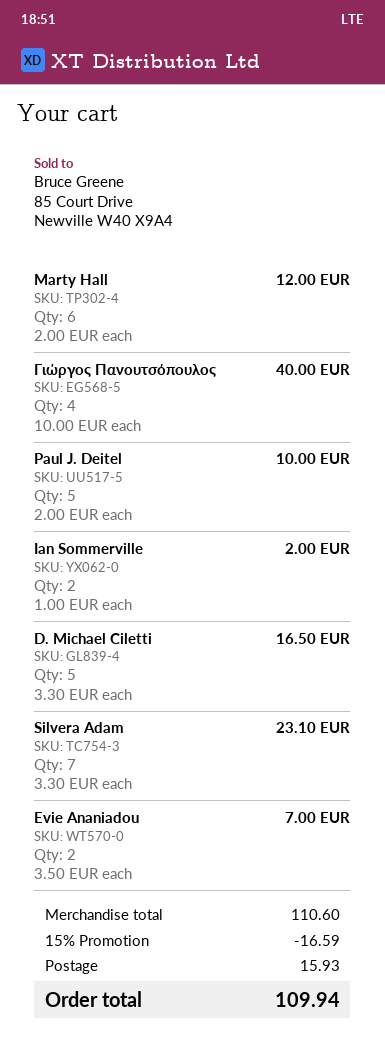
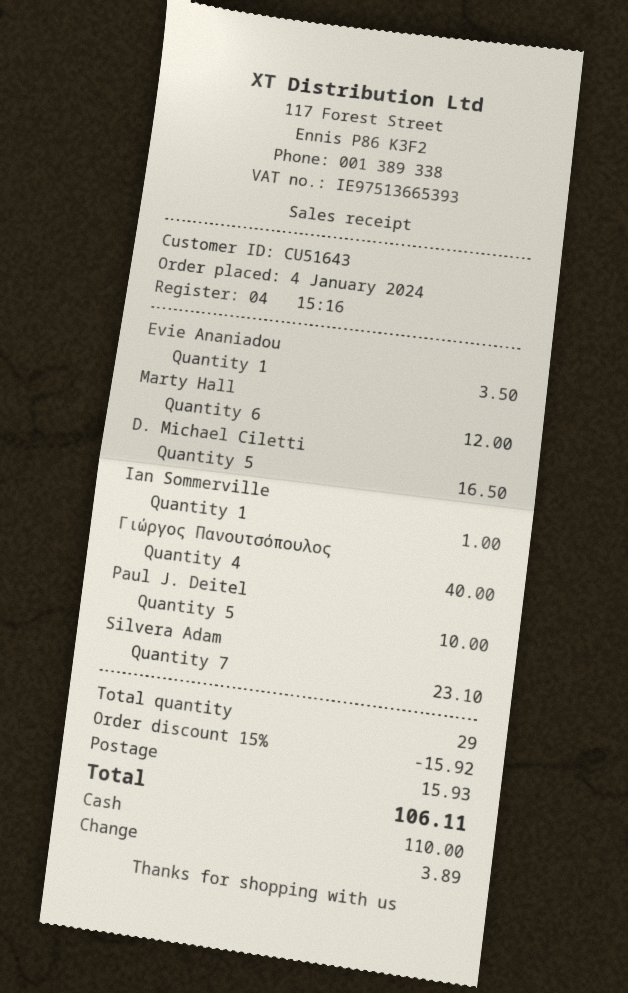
Ian Sommerville: 2 for 2.00 -> 1 for 1.00
Evie Ananiadou: 2 for 7.00 -> 1 for 3.50
discount: 15% = 16.59 -> 15% = 15.92
total: 109.94 -> 106.11

